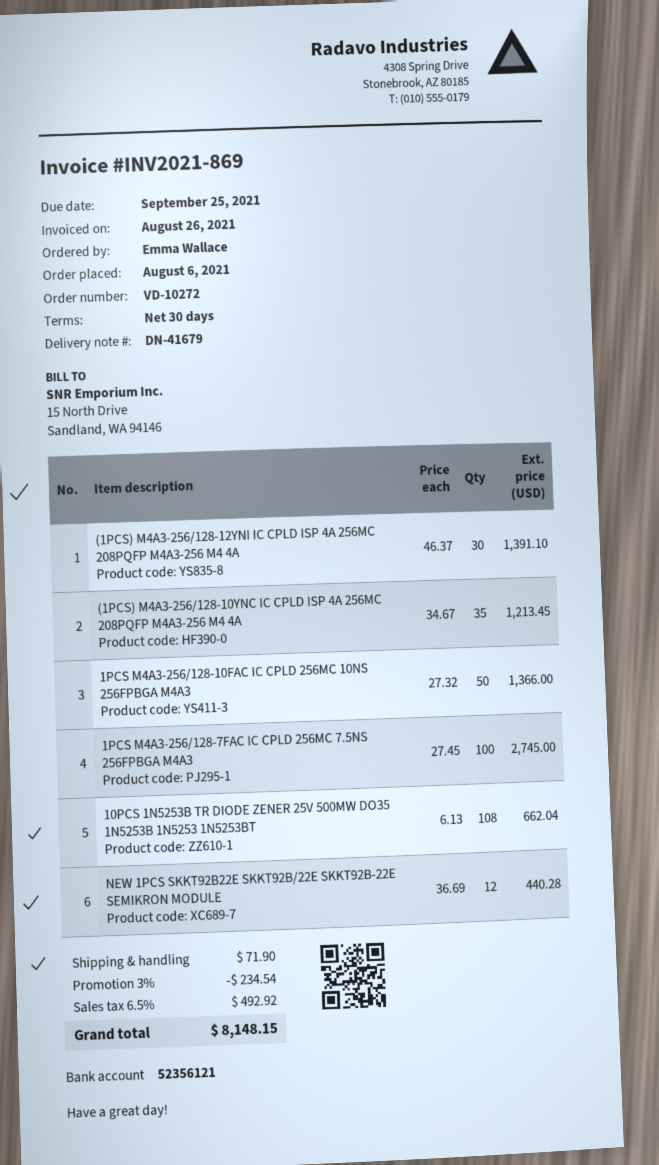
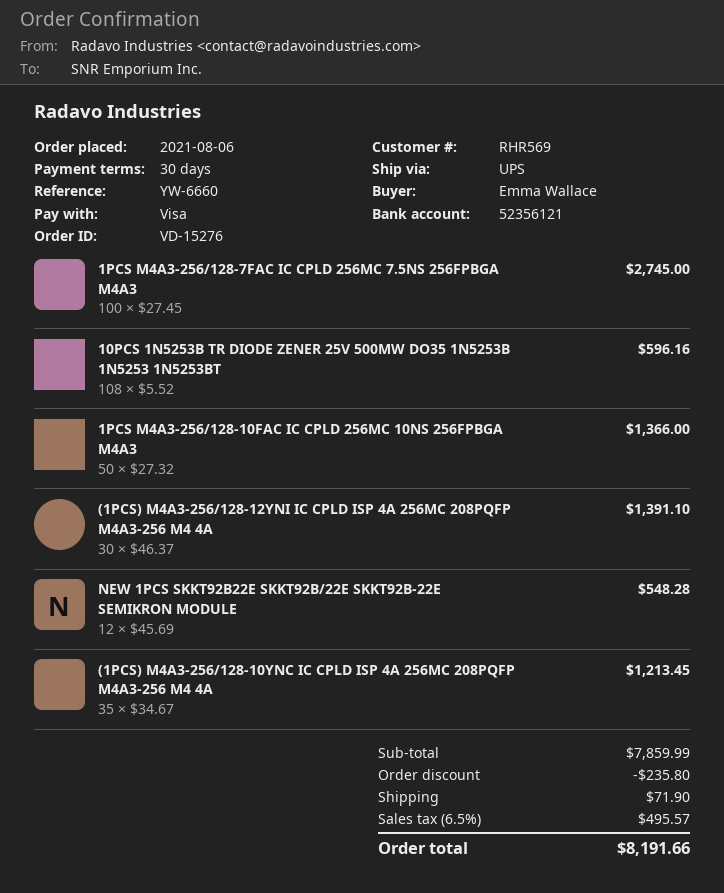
order number: VD-10272 -> VD-15276
10PCS 1N5253B TR DIODE ZENER 25V 500MW DO35 1N5253B 1N5253 1N5253BT: 108 x 6.13 = 662.04 -> 108 x 5.52 = 596.16
NEW 1PCS SKKT92B22E SKKT92B/22E SKKT92B-22E SEMIKRON MODULE: 12 x 36.69 = 440.28 -> 12 x 45.69 = 548.28
discount: 234.54 -> 235.80
tax: 6.5% = 492.92 -> 6.5% = 495.57
total: 8148.15 -> 8191.66

